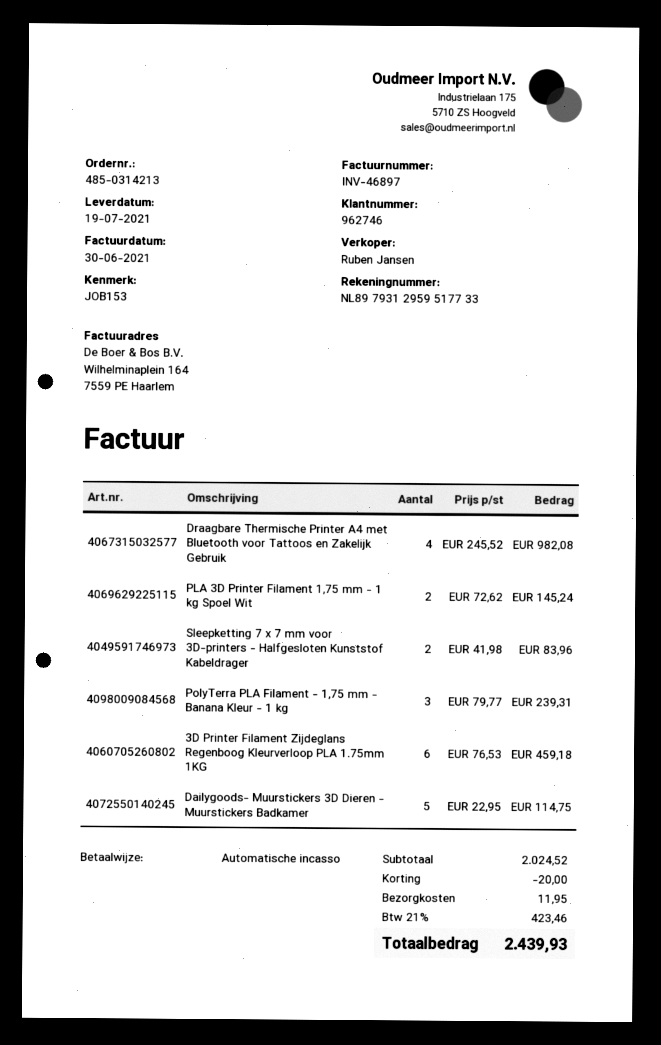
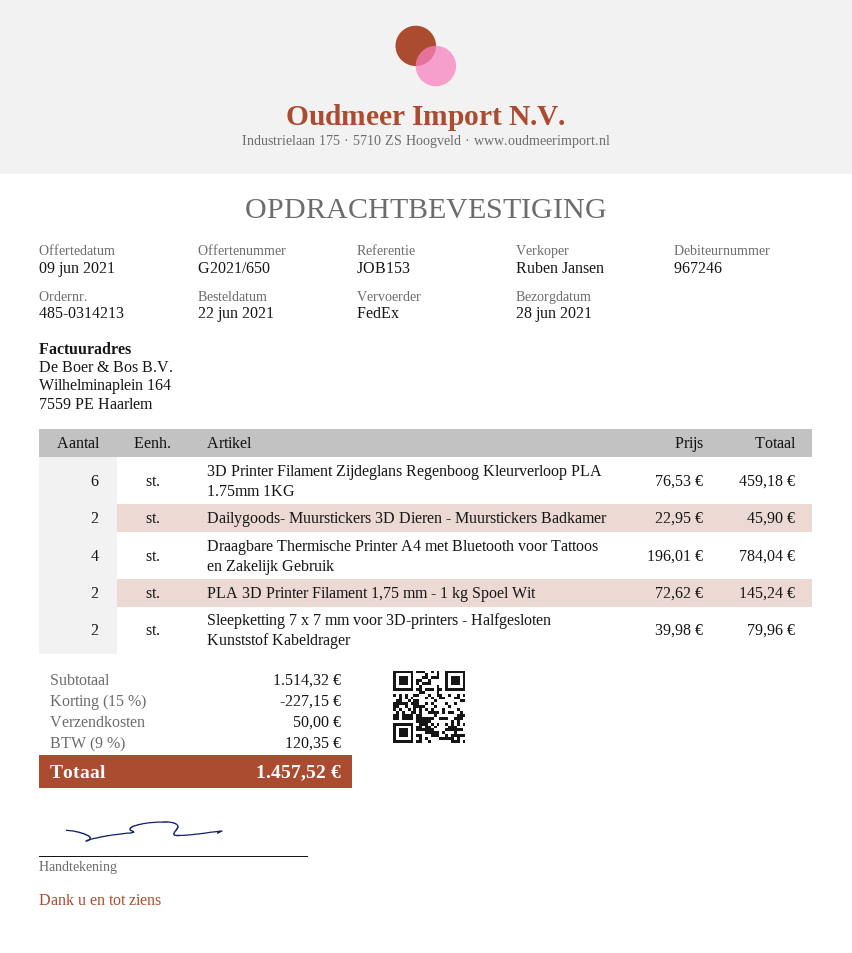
delivery date: 2021-07-19 -> 2021-06-28
customer number: 962746 -> 967246
Draagbare Thermische Printer A4 met Bluetooth voor Tattoos en Zakelijk Gebruik: 4 x 245.52 = 982.08 -> 4 x 196.01 = 784.04
Sleepketting 7 x 7 mm voor 3D-printers - Halfgesloten Kunststof Kabeldrager: 2 x 41.98 = 83.96 -> 2 x 39.98 = 79.96
PolyTerra PLA Filament - 1,75 mm - Banana Kleur - 1 kg: 3 x 79.77 = 239.31 -> none
Dailygoods- Muurstickers 3D Dieren - Muurstickers Badkamer: 5 x 22.95 = 114.75 -> 2 x 22.95 = 45.90
subtotal: 2024.52 -> 1514.32
discount: 20.00 -> 227.15
shipping: 11.95 -> 50.00
tax: 21% = 423.46 -> 9% = 120.35
total: 2439.93 -> 1457.52

